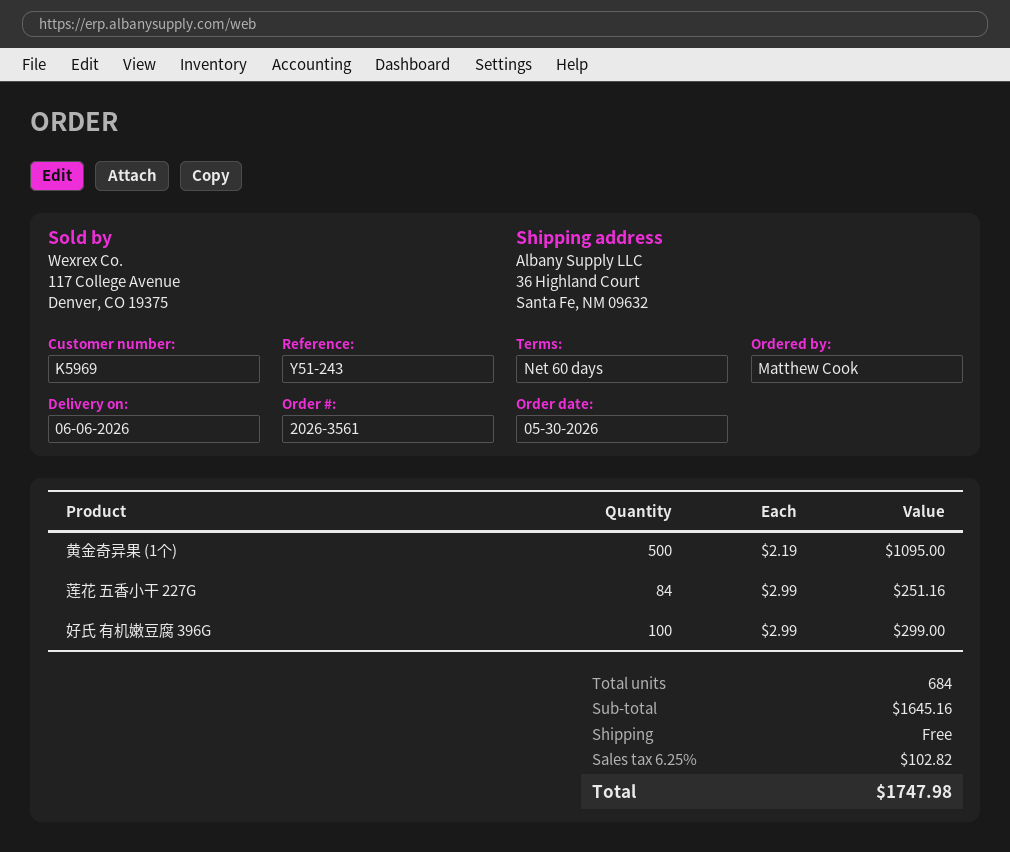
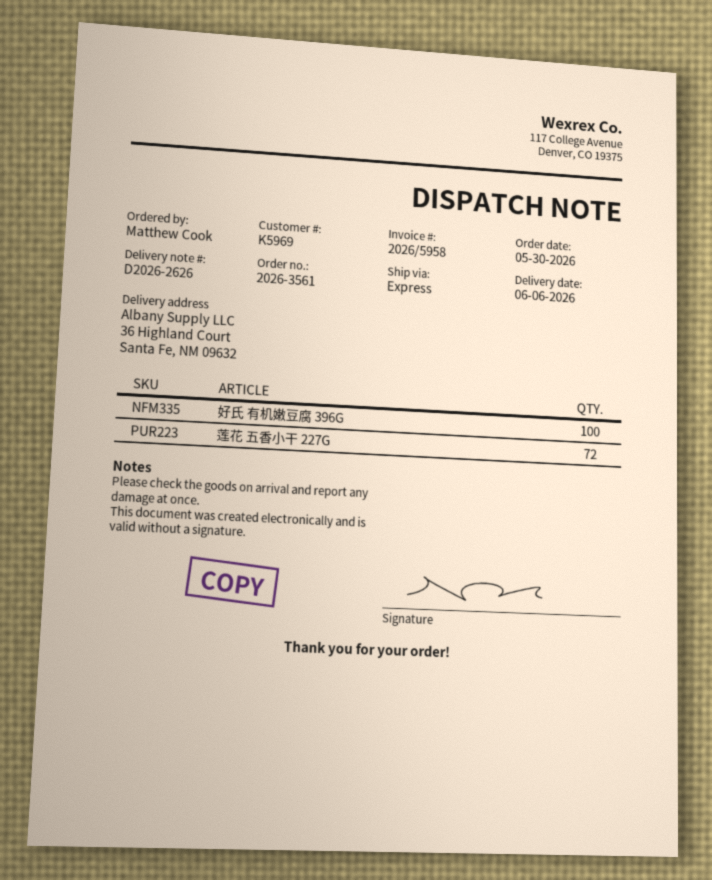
黄金奇异果 (1个): 500 -> none
莲花 五香小干 227G: 84 -> 72

